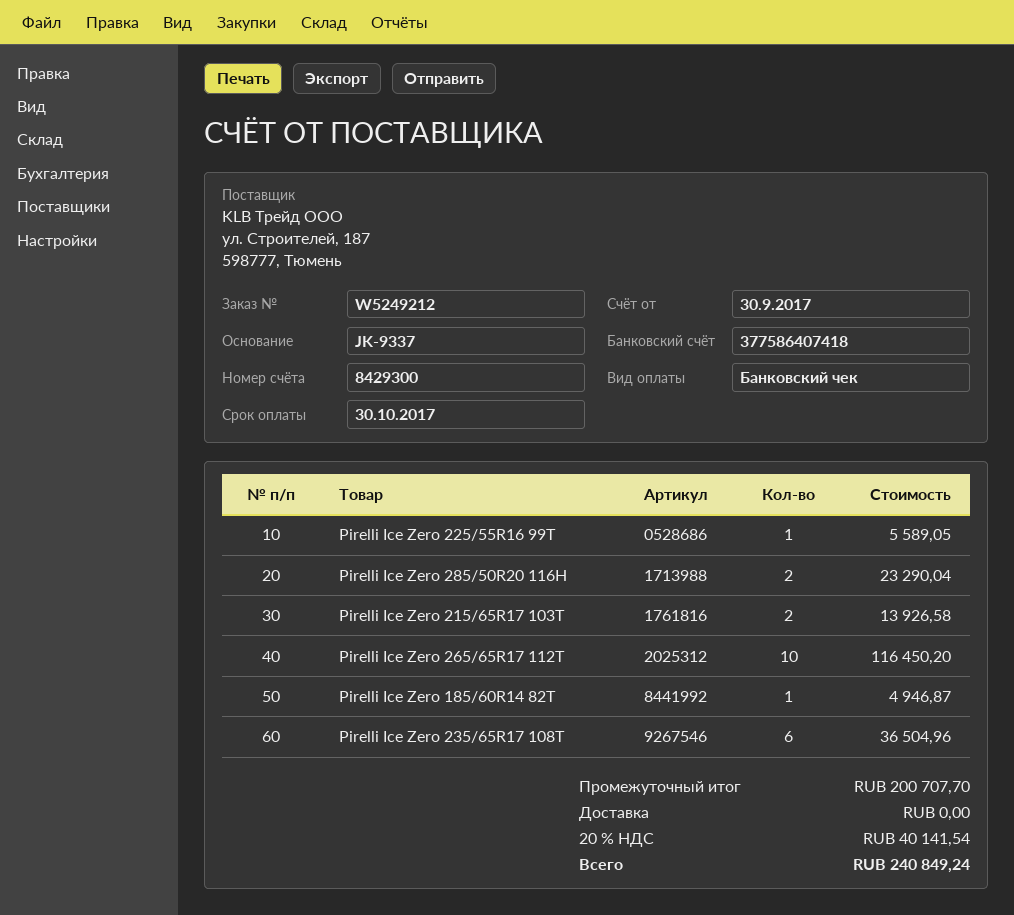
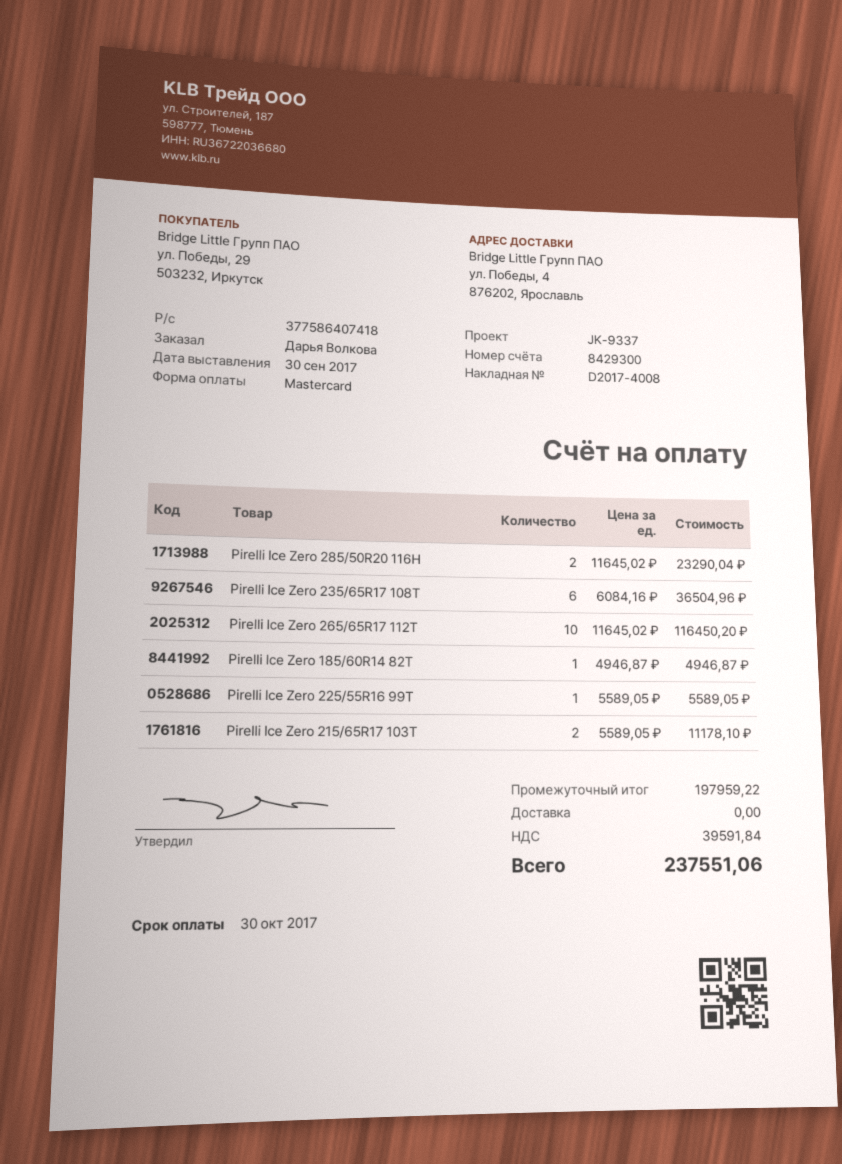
payment method: cheque -> Mastercard
Pirelli Ice Zero 215/65R17 103T: 2 for 13926.58 -> 2 for 11178.10
subtotal: 200707.70 -> 197959.22
tax: 40141.54 -> 39591.84
total: 240849.24 -> 237551.06

